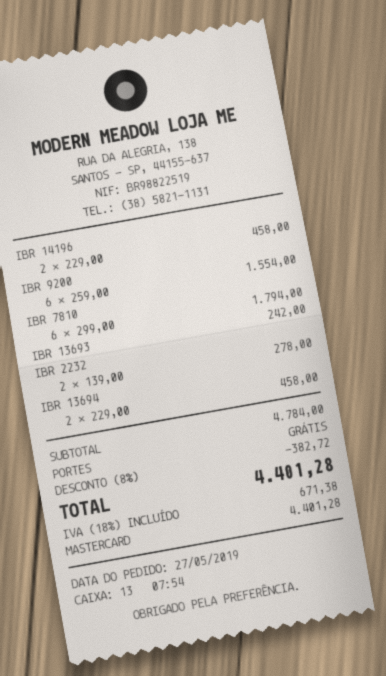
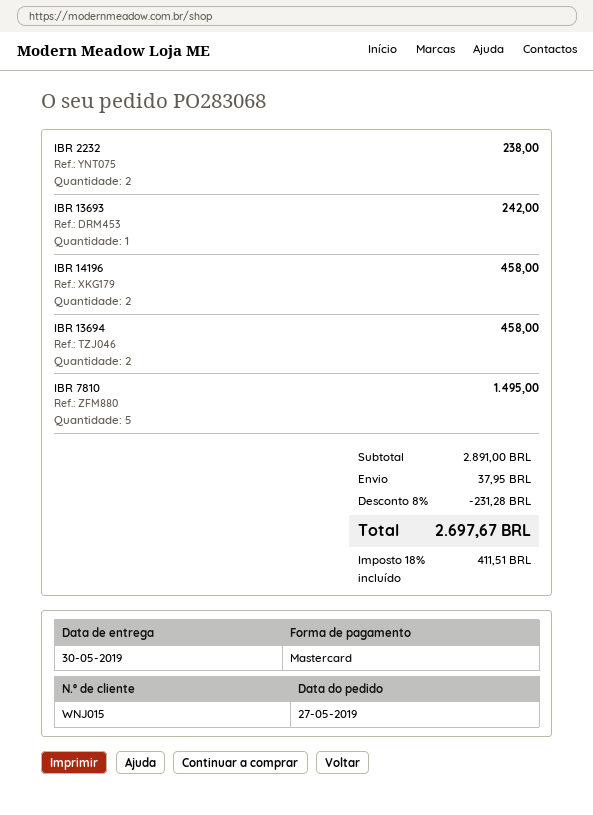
IBR 9200: 6 for 1554.00 -> none
IBR 7810: 6 for 1794.00 -> 5 for 1495.00
IBR 2232: 2 for 278.00 -> 2 for 238.00
subtotal: 4784.00 -> 2891.00
discount: 8% = 382.72 -> 8% = 231.28
shipping: 0.00 -> 37.95
tax: 18% = 671.38 -> 18% = 411.51
total: 4401.28 -> 2697.67

